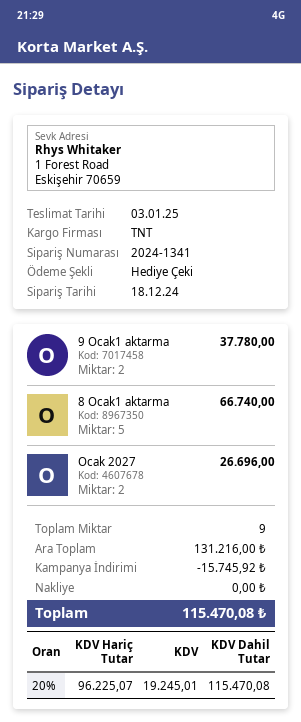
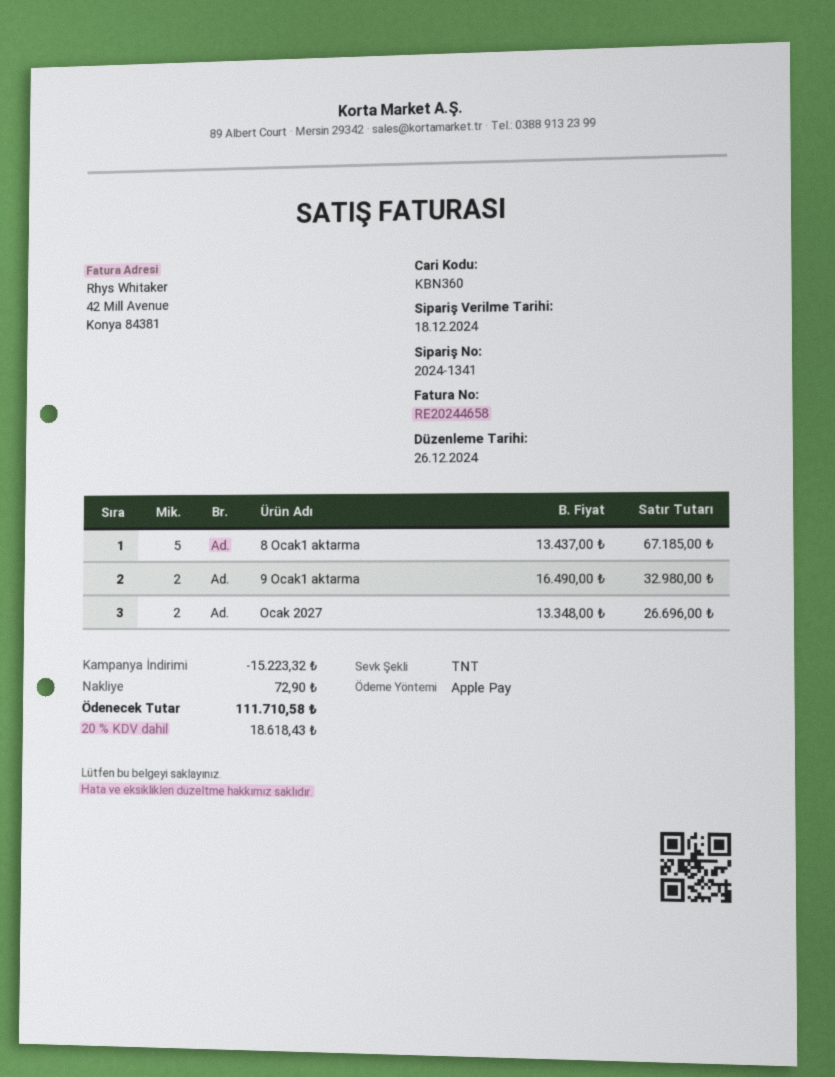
payment method: gift card -> Apple Pay
9 Ocak1 aktarma: 2 for 37780.00 -> 2 for 32980.00
8 Ocak1 aktarma: 5 for 66740.00 -> 5 for 67185.00
discount: 15745.92 -> 15223.32
shipping: 0.00 -> 72.90
tax: 20% = 19245.01 -> 20% = 18618.43
total: 115470.08 -> 111710.58

